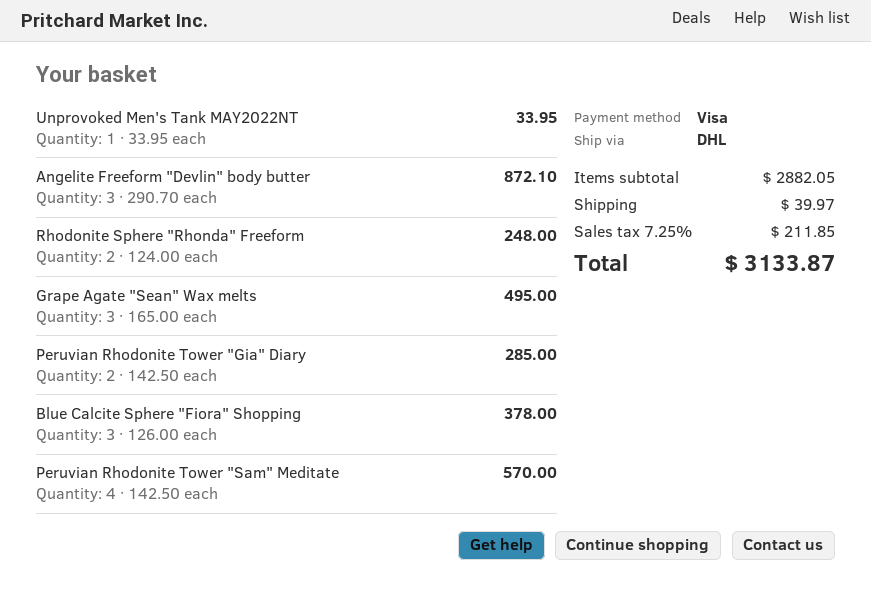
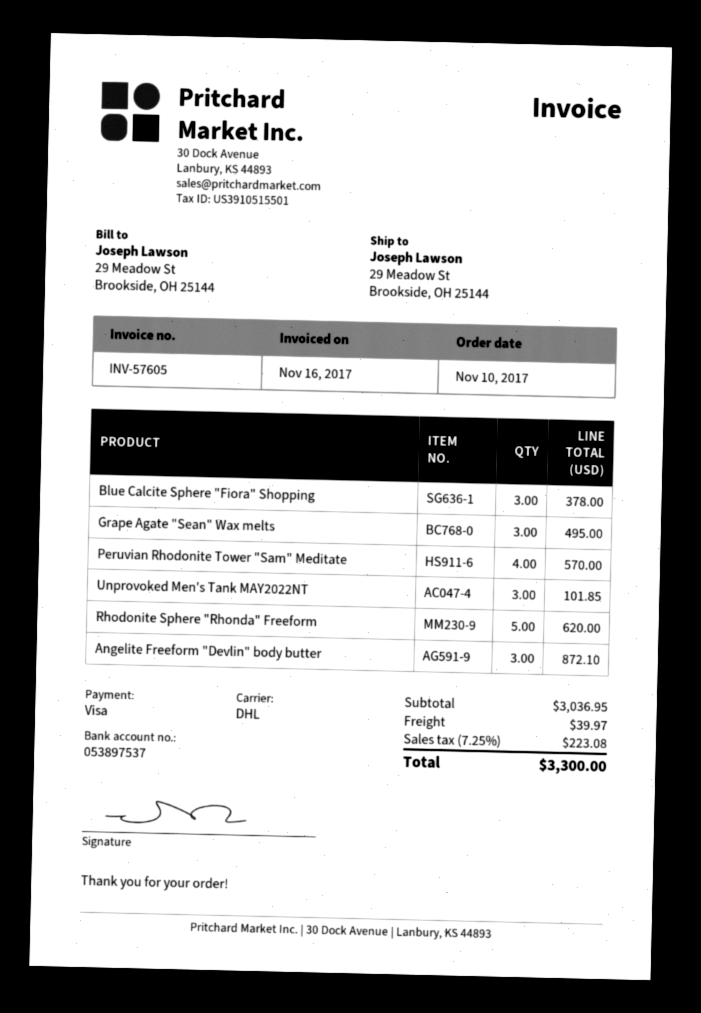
Unprovoked Men's Tank MAY2022NT: 1 for 33.95 -> 3 for 101.85
Rhodonite Sphere "Rhonda" Freeform: 2 for 248.00 -> 5 for 620.00
Peruvian Rhodonite Tower "Gia" Diary: 2 for 285.00 -> none
subtotal: 2882.05 -> 3036.95
tax: 7.25% = 211.85 -> 7.25% = 223.08
total: 3133.87 -> 3300.00

